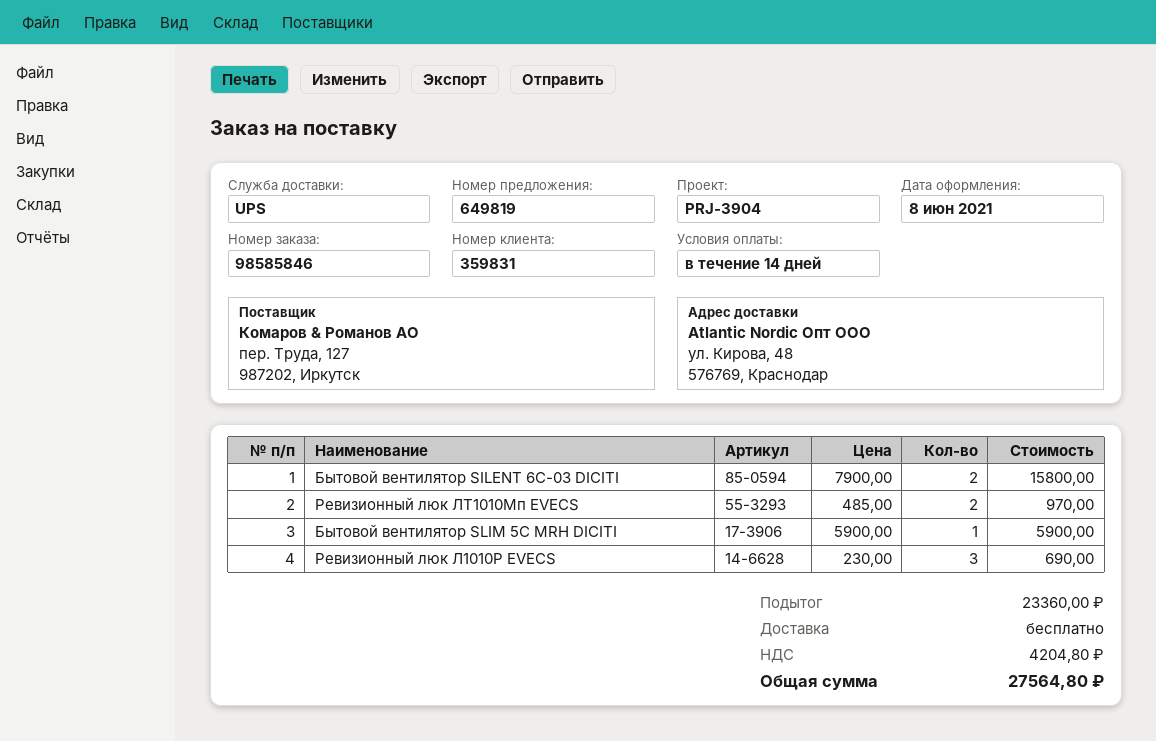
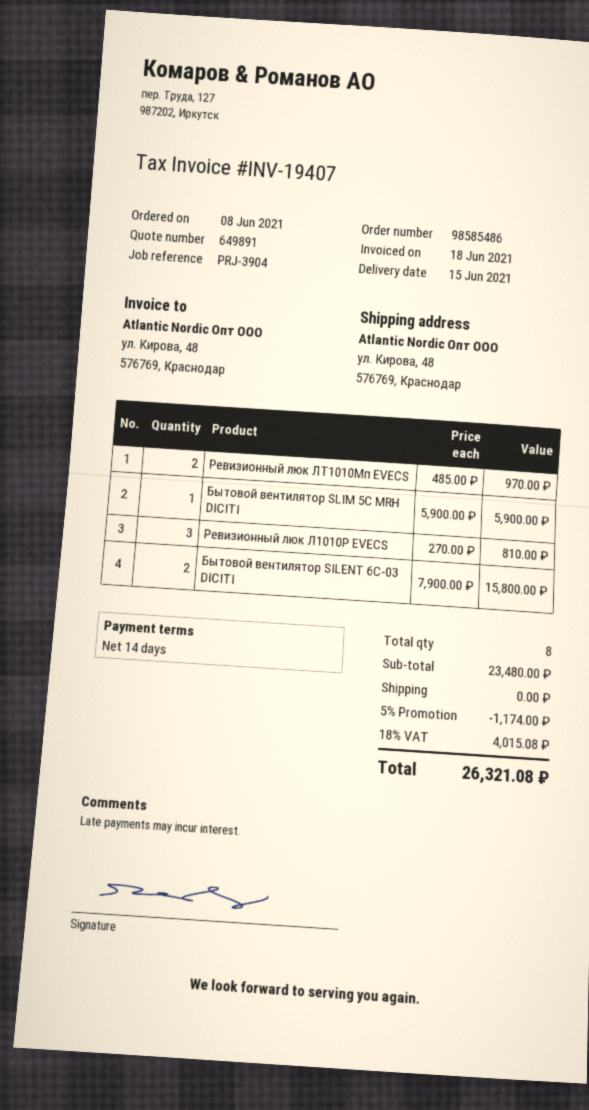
quote number: 649819 -> 649891
order number: 98585846 -> 98585486
Ревизионный люк Л1010Р EVECS: 3 x 230.00 = 690.00 -> 3 x 270.00 = 810.00
subtotal: 23360.00 -> 23480.00
discount: none -> 5% = 1174.00
tax: 4204.80 -> 4015.08
total: 27564.80 -> 26321.08

